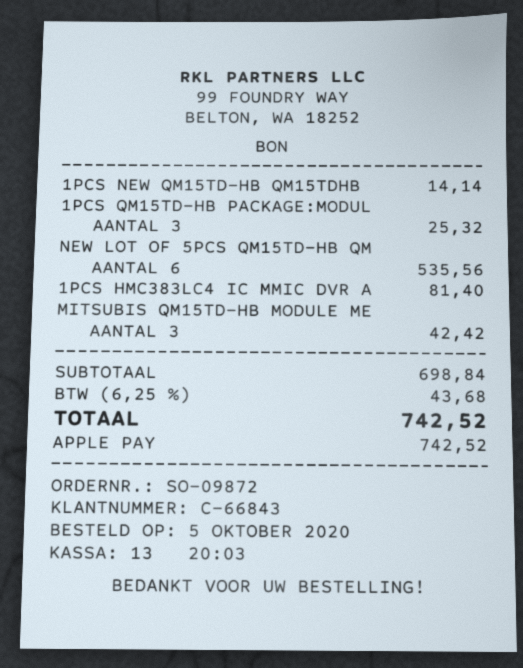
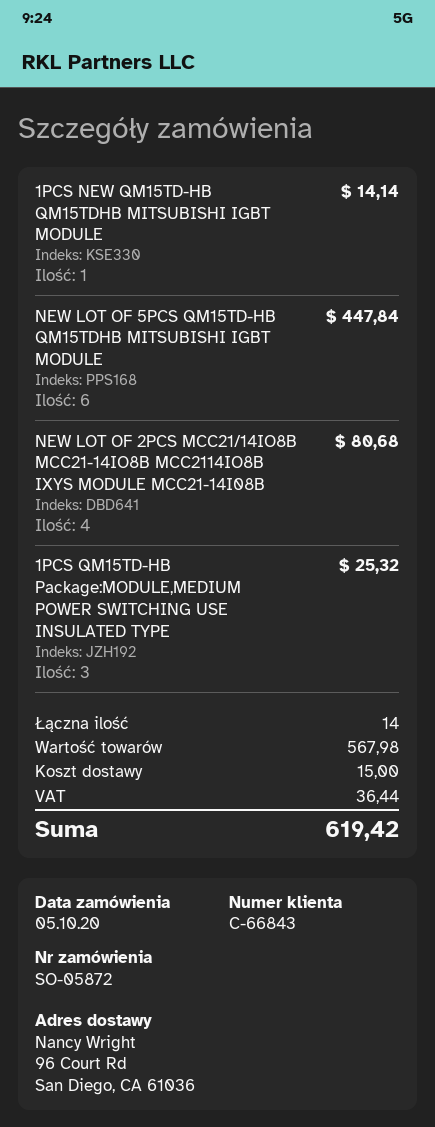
order number: SO-09872 -> SO-05872
NEW LOT OF 5PCS QM15TD-HB QM: 6 for 535.56 -> 6 for 447.84
1PCS HMC383LC4 IC MMIC DVR A: 1 for 81.40 -> none
MITSUBIS QM15TD-HB MODULE ME: 3 for 42.42 -> none
NEW LOT OF 2PCS MCC21/14IO8B MCC21-14IO8B MCC2114IO8B IXYS MODULE MCC21-14I08B: none -> 4 for 80.68
subtotal: 698.84 -> 567.98
shipping: none -> 15.00
tax: 43.68 -> 36.44
total: 742.52 -> 619.42

